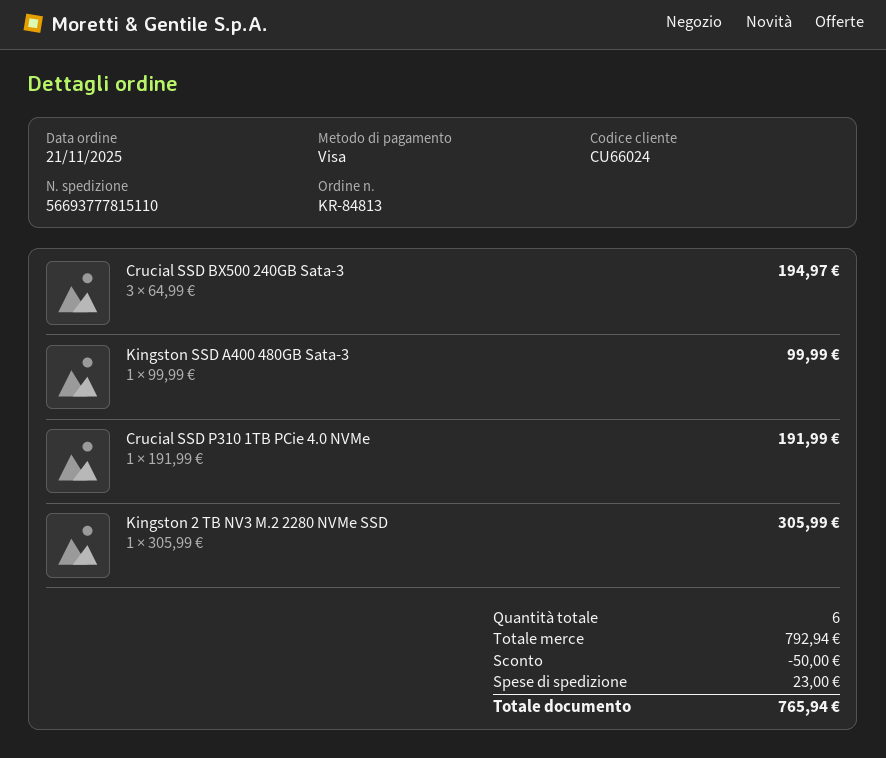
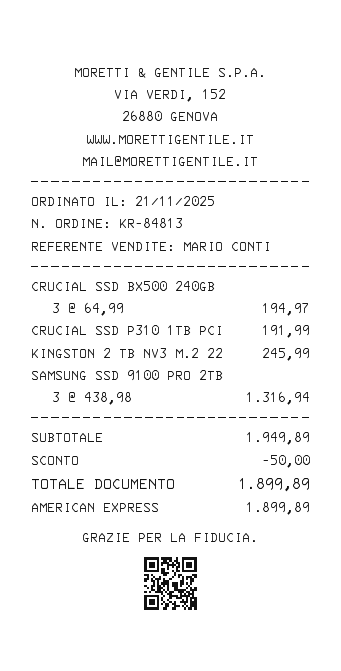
payment method: Visa -> American Express
Kingston SSD A400 480GB Sata-3: 1 x 99.99 = 99.99 -> none
Kingston 2 TB NV3 M.2 2280 NVMe SSD: 1 x 305.99 = 305.99 -> 1 x 245.99 = 245.99
SAMSUNG SSD 9100 PRO 2TB: none -> 3 x 438.98 = 1316.94
subtotal: 792.94 -> 1949.89
shipping: 23.00 -> none
total: 765.94 -> 1899.89

